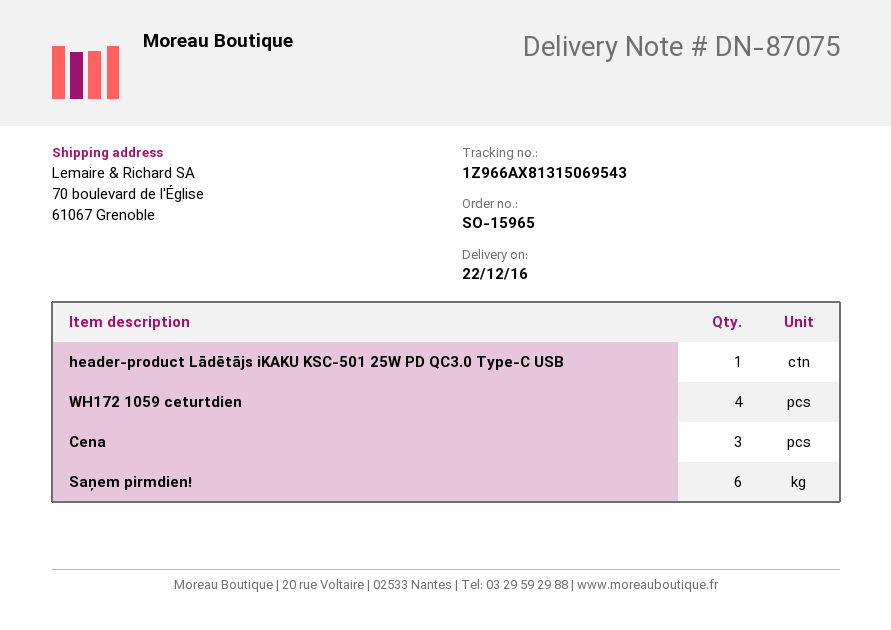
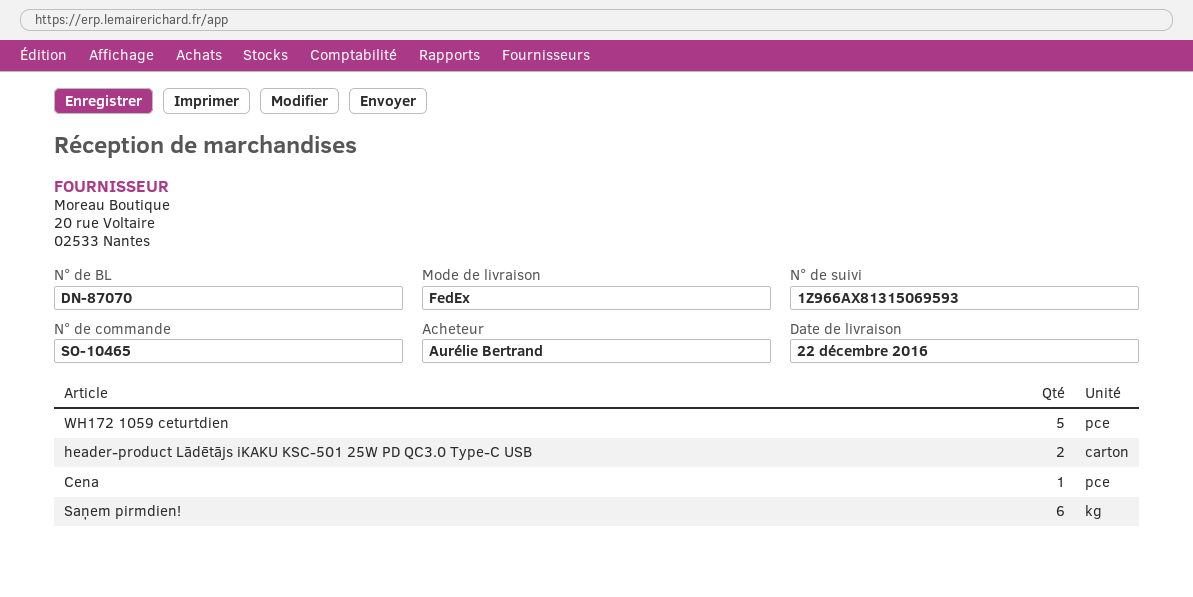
order number: SO-15965 -> SO-10465
delivery note number: DN-87075 -> DN-87070
tracking number: 1Z966AX81315069543 -> 1Z966AX81315069593
header-product Lādētājs iKAKU KSC-501 25W PD QC3.0 Type-C USB: 1 -> 2
WH172 1059 ceturtdien: 4 -> 5
Cena: 3 -> 1

